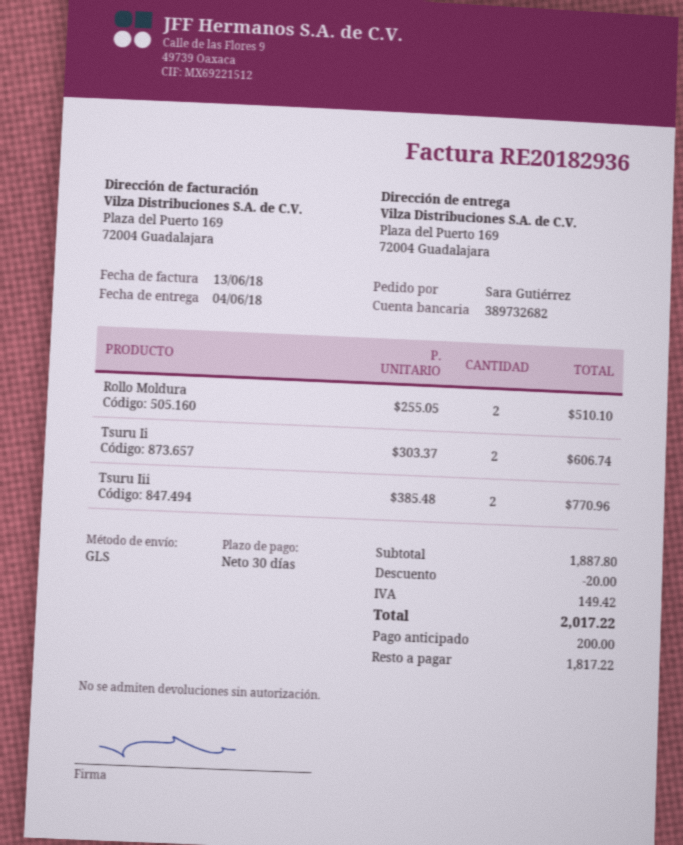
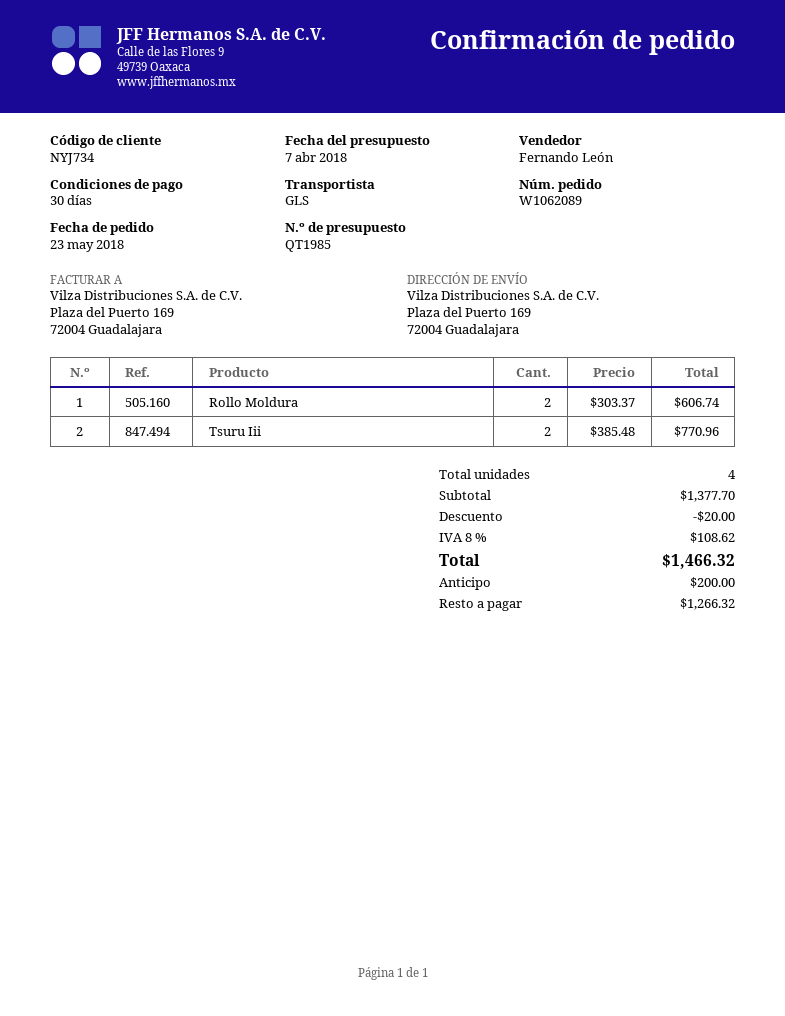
Rollo Moldura: 2 x 255.05 = 510.10 -> 2 x 303.37 = 606.74
Tsuru Ii: 2 x 303.37 = 606.74 -> none
subtotal: 1887.80 -> 1377.70
tax: 149.42 -> 108.62
total: 2017.22 -> 1466.32
balance: 1817.22 -> 1266.32

